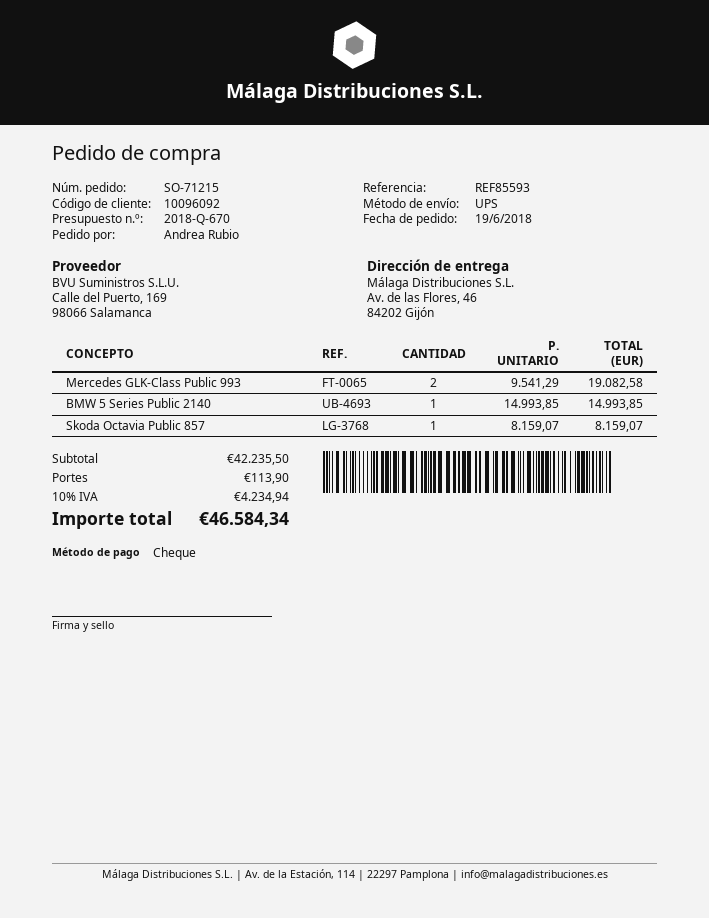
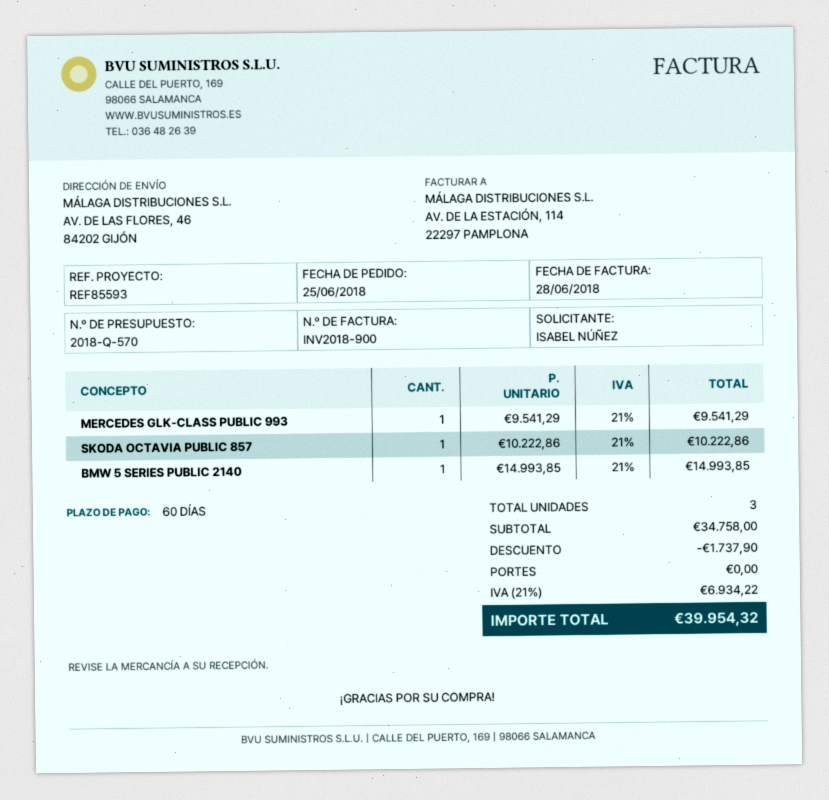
quote number: 2018-Q-670 -> 2018-Q-570
order date: 2018-06-19 -> 2018-06-25
ordered by: Andrea Rubio -> ISABEL NÚÑEZ
Mercedes GLK-Class Public 993: 2 x 9541.29 = 19082.58 -> 1 x 9541.29 = 9541.29
Skoda Octavia Public 857: 1 x 8159.07 = 8159.07 -> 1 x 10222.86 = 10222.86
subtotal: 42235.50 -> 34758.00
discount: none -> 1737.90
shipping: 113.90 -> 0.00
tax: 10% = 4234.94 -> 21% = 6934.22
total: 46584.34 -> 39954.32

